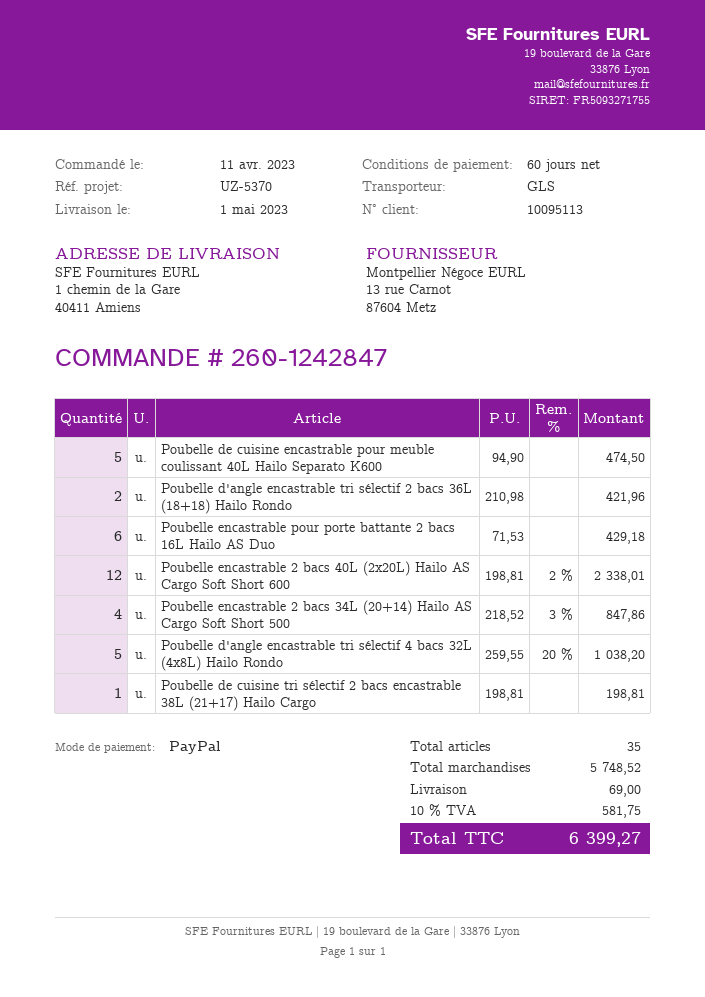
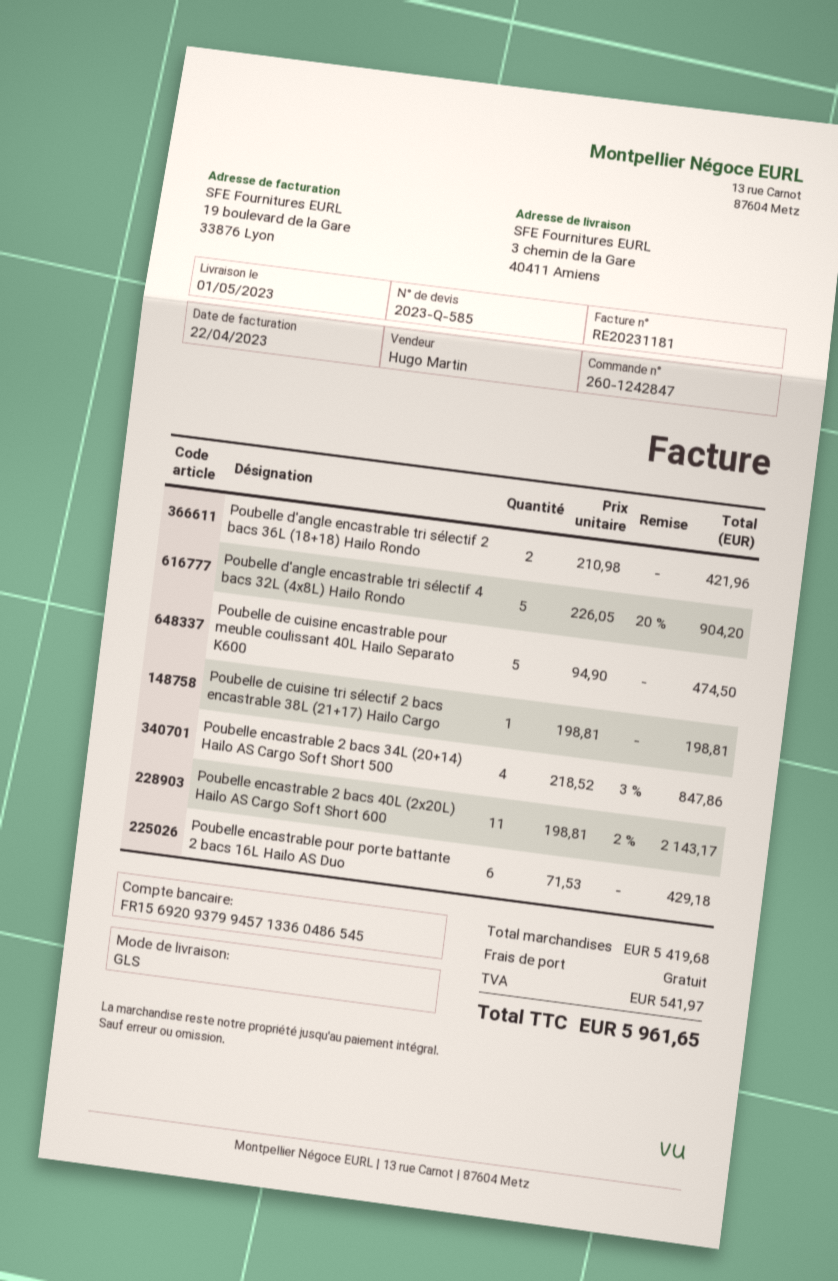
ship to: 1 chemin de la Gare, 40411 Amiens -> 3 chemin de la Gare, 40411 Amiens
Poubelle encastrable 2 bacs 40L (2x20L) Hailo AS Cargo Soft Short 600: 12 x 198.81 - 2% = 2338.01 -> 11 x 198.81 - 2% = 2143.17
Poubelle d'angle encastrable tri sélectif 4 bacs 32L (4x8L) Hailo Rondo: 5 x 259.55 - 20% = 1038.20 -> 5 x 226.05 - 20% = 904.20
subtotal: 5748.52 -> 5419.68
shipping: 69.00 -> 0.00
tax: 581.75 -> 541.97
total: 6399.27 -> 5961.65

